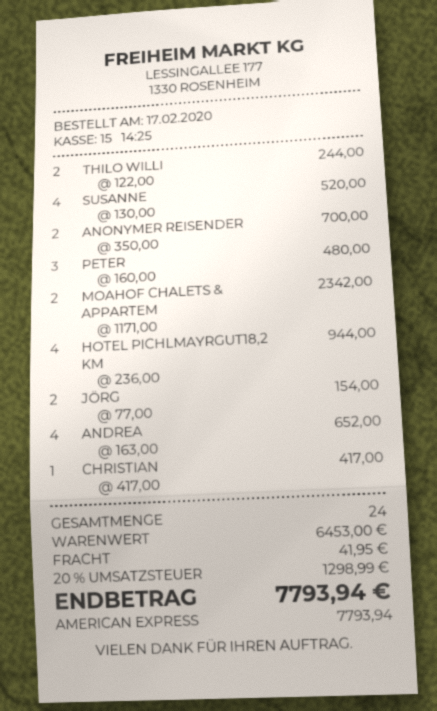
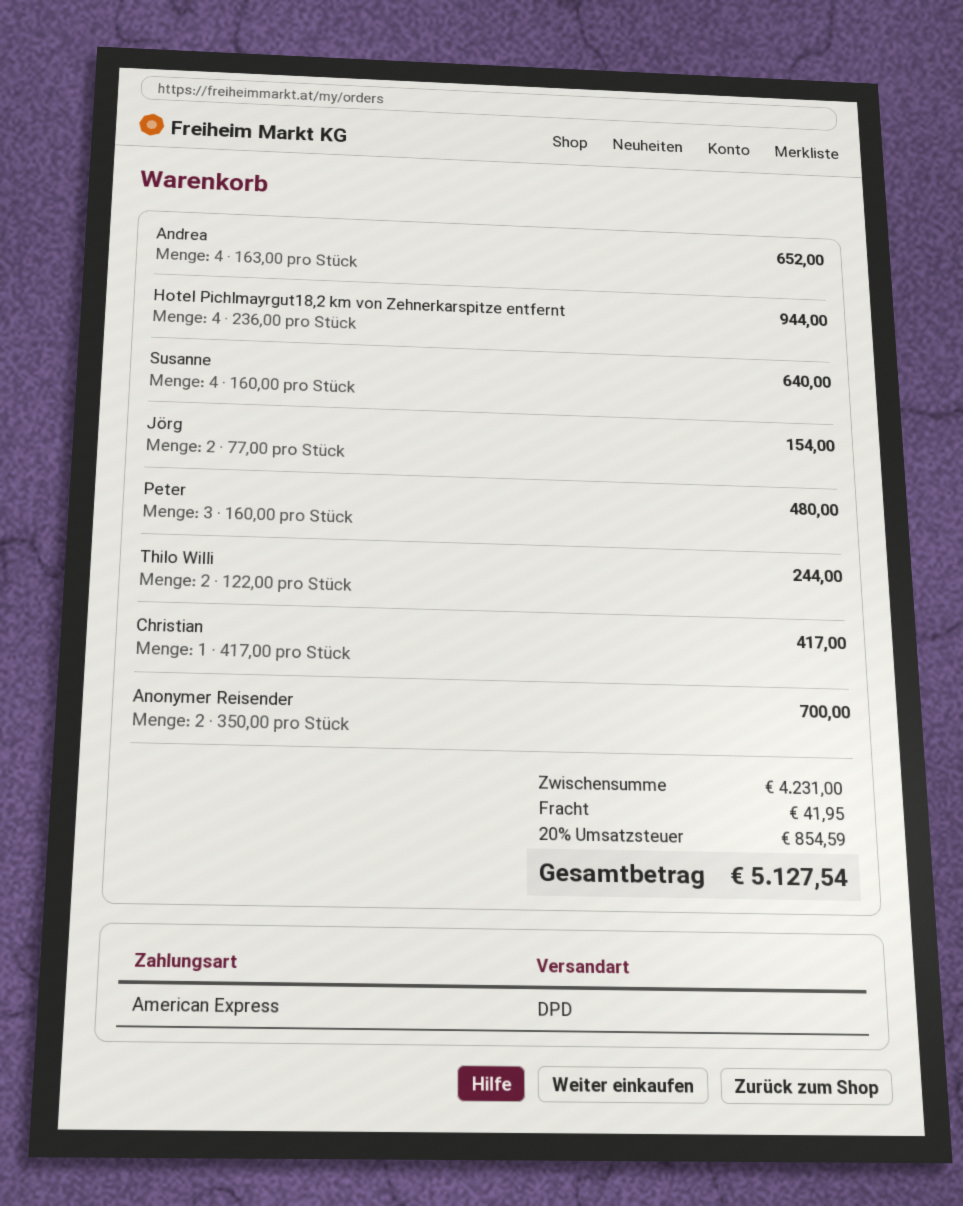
SUSANNE: 4 x 130.00 = 520.00 -> 4 x 160.00 = 640.00
MOAHOF CHALETS & APPARTEM: 2 x 1171.00 = 2342.00 -> none
subtotal: 6453.00 -> 4231.00
tax: 20% = 1298.99 -> 20% = 854.59
total: 7793.94 -> 5127.54

